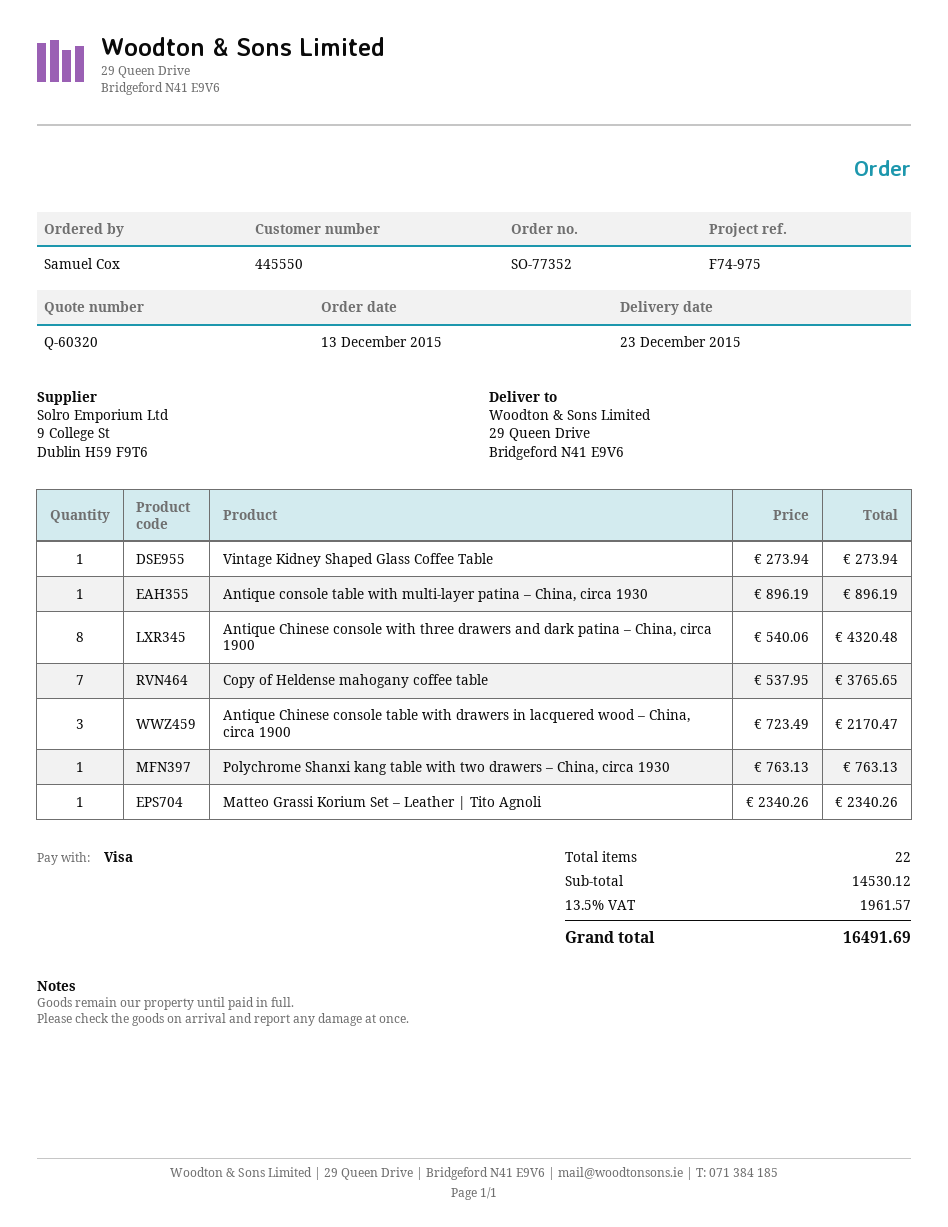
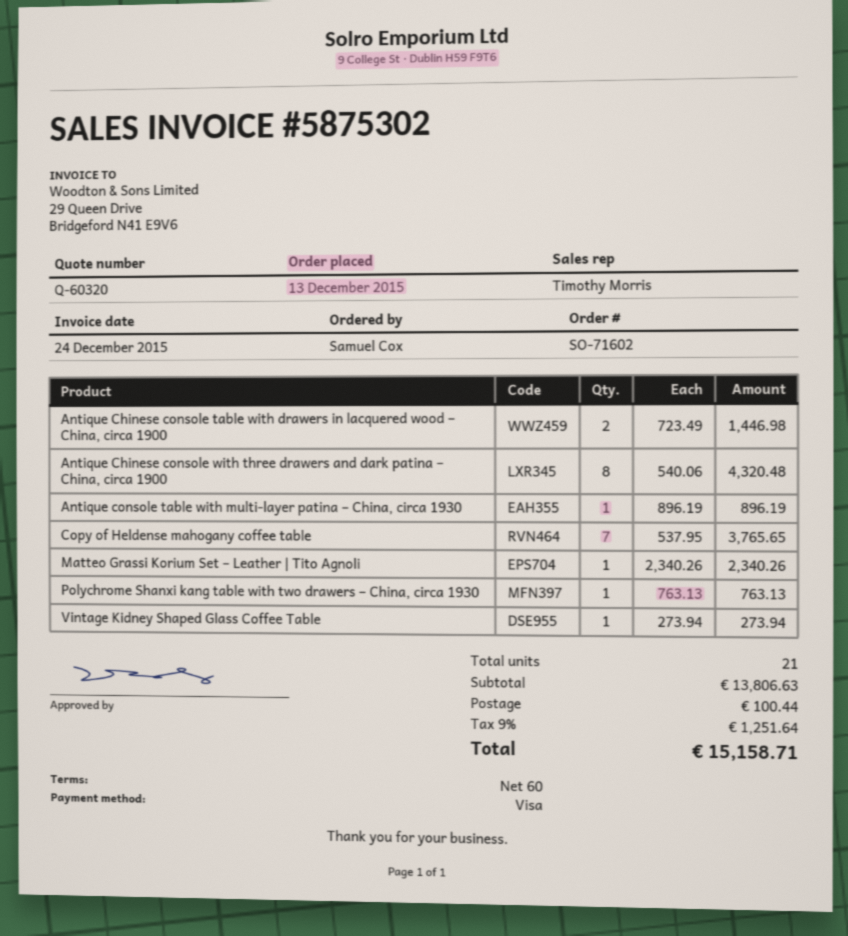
order number: SO-77352 -> SO-71602
Antique Chinese console table with drawers in lacquered wood – China, circa 1900: 3 x 723.49 = 2170.47 -> 2 x 723.49 = 1446.98
total quantity: 22 -> 21
subtotal: 14530.12 -> 13806.63
shipping: none -> 100.44
tax: 13.5% = 1961.57 -> 9% = 1251.64
total: 16491.69 -> 15158.71

